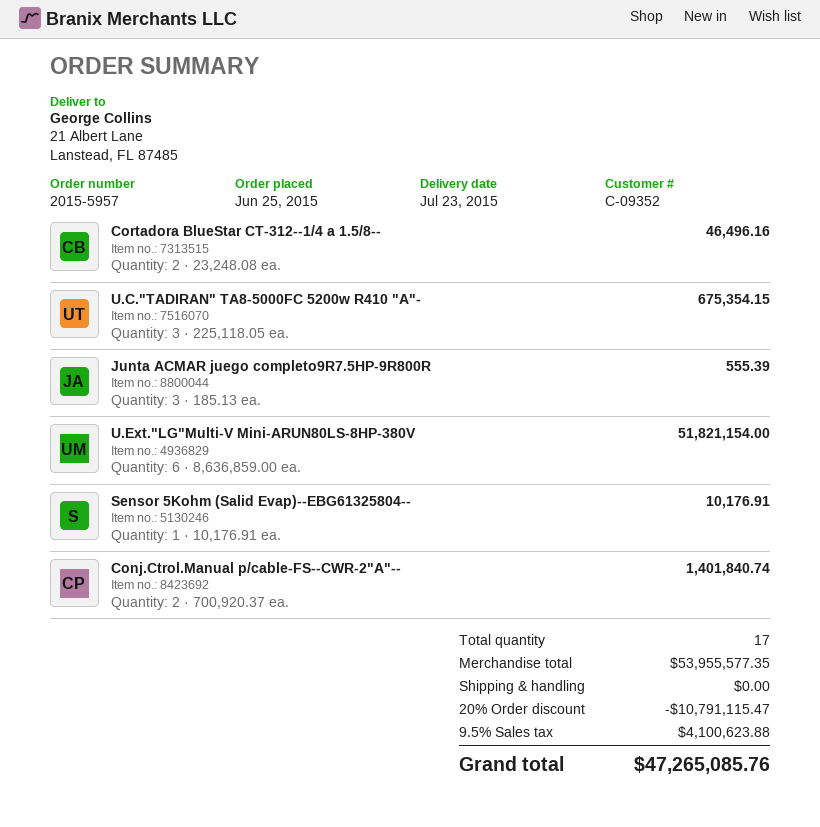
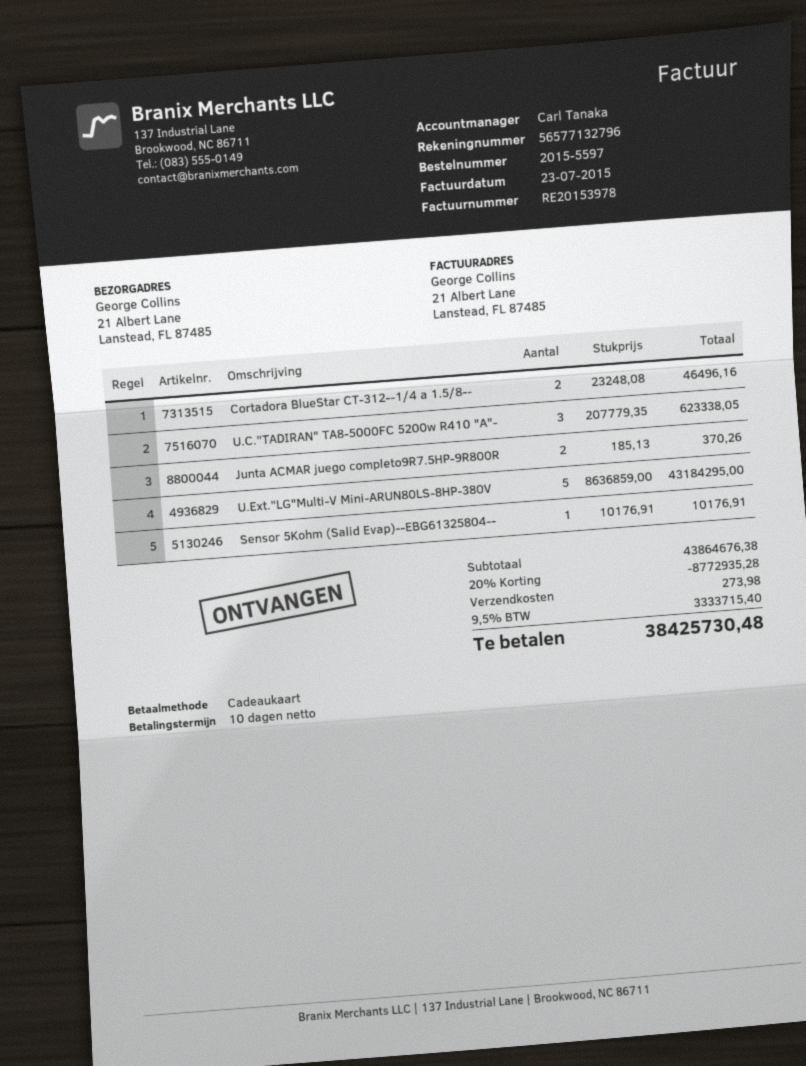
order number: 2015-5957 -> 2015-5597
U.C."TADIRAN" TA8-5000FC 5200w R410 "A"-: 3 x 225118.05 = 675354.15 -> 3 x 207779.35 = 623338.05
Junta ACMAR juego completo9R7.5HP-9R800R: 3 x 185.13 = 555.39 -> 2 x 185.13 = 370.26
U.Ext."LG"Multi-V Mini-ARUN80LS-8HP-380V: 6 x 8636859.00 = 51821154.00 -> 5 x 8636859.00 = 43184295.00
Conj.Ctrol.Manual p/cable-FS--CWR-2"A"--: 2 x 700920.37 = 1401840.74 -> none
subtotal: 53955577.35 -> 43864676.38
discount: 20% = 10791115.47 -> 20% = 8772935.28
shipping: 0.00 -> 273.98
tax: 9.5% = 4100623.88 -> 9.5% = 3333715.40
total: 47265085.76 -> 38425730.48

